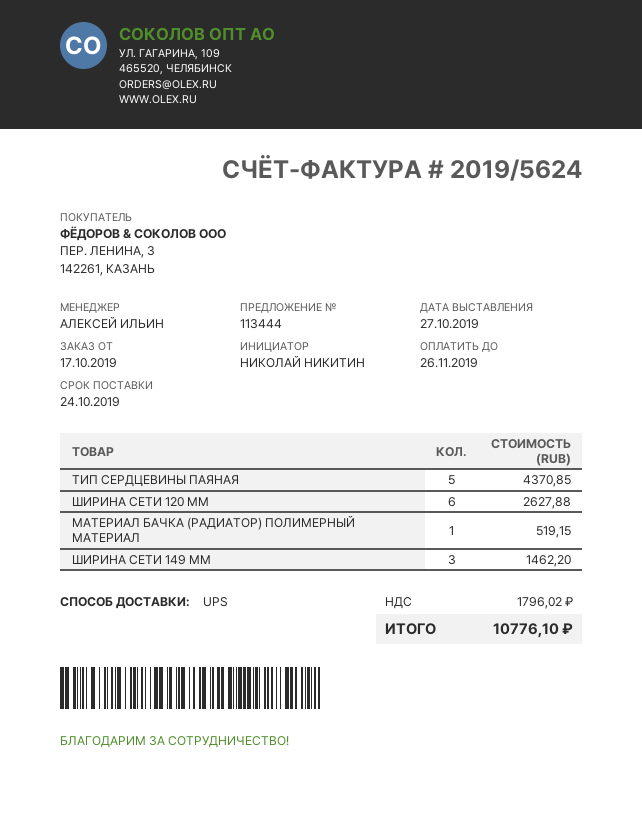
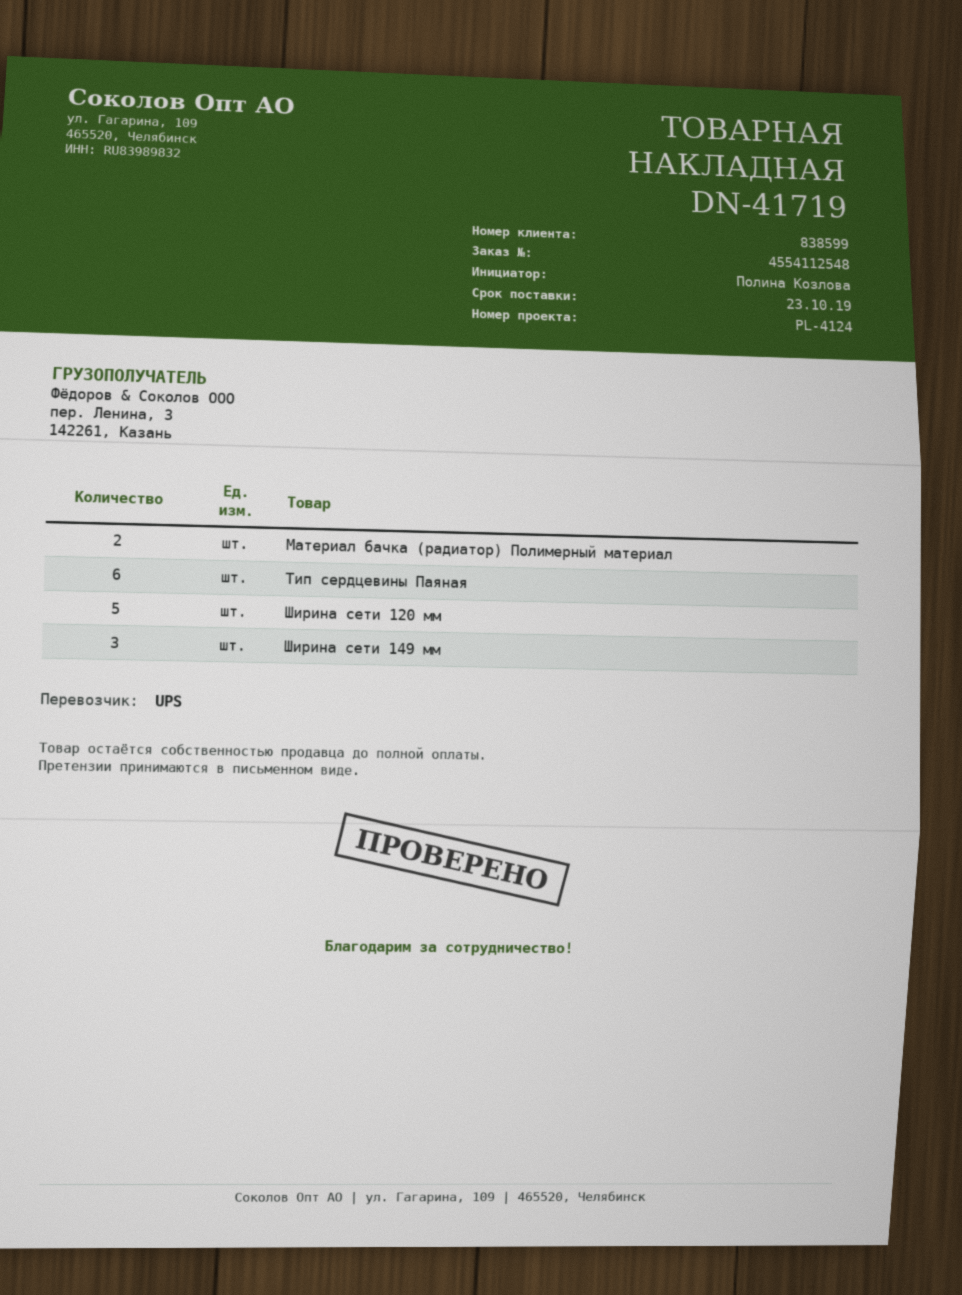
delivery date: 2019-10-24 -> 2019-10-23
ordered by: НИКОЛАЙ НИКИТИН -> Полина Козлова
ТИП СЕРДЦЕВИНЫ ПАЯНАЯ: 5 -> 6
ШИРИНА СЕТИ 120 ММ: 6 -> 5
МАТЕРИАЛ БАЧКА (РАДИАТОР) ПОЛИМЕРНЫЙ МАТЕРИАЛ: 1 -> 2

